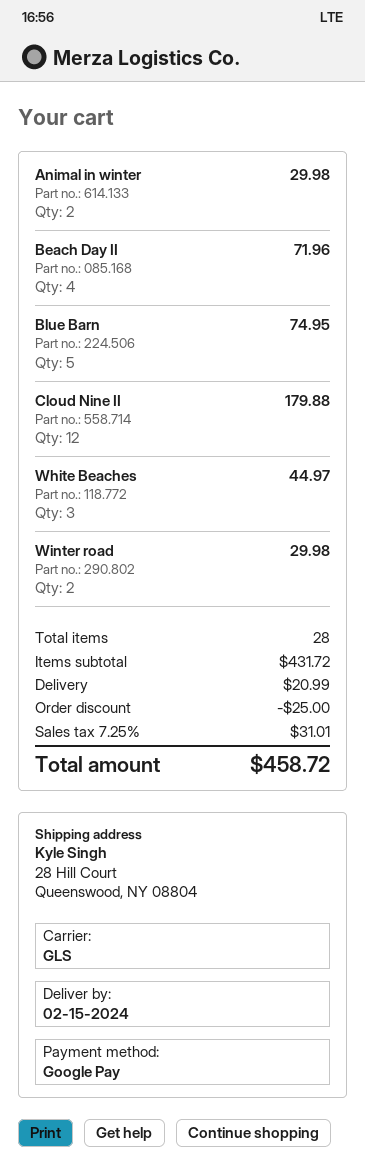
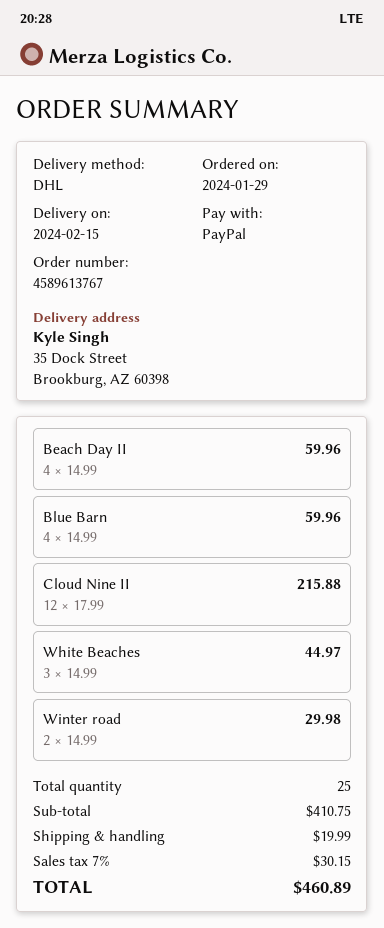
payment method: Google Pay -> PayPal
shipping method: GLS -> DHL
ship to: 28 Hill Court, Queenswood, NY 08804 -> 35 Dock Street, Brookburg, AZ 60398
Animal in winter: 2 for 29.98 -> none
Beach Day II: 4 for 71.96 -> 4 for 59.96
Blue Barn: 5 for 74.95 -> 4 for 59.96
Cloud Nine II: 12 for 179.88 -> 12 for 215.88
total quantity: 28 -> 25
subtotal: 431.72 -> 410.75
discount: 25.00 -> none
shipping: 20.99 -> 19.99
tax: 7.25% = 31.01 -> 7% = 30.15
total: 458.72 -> 460.89

